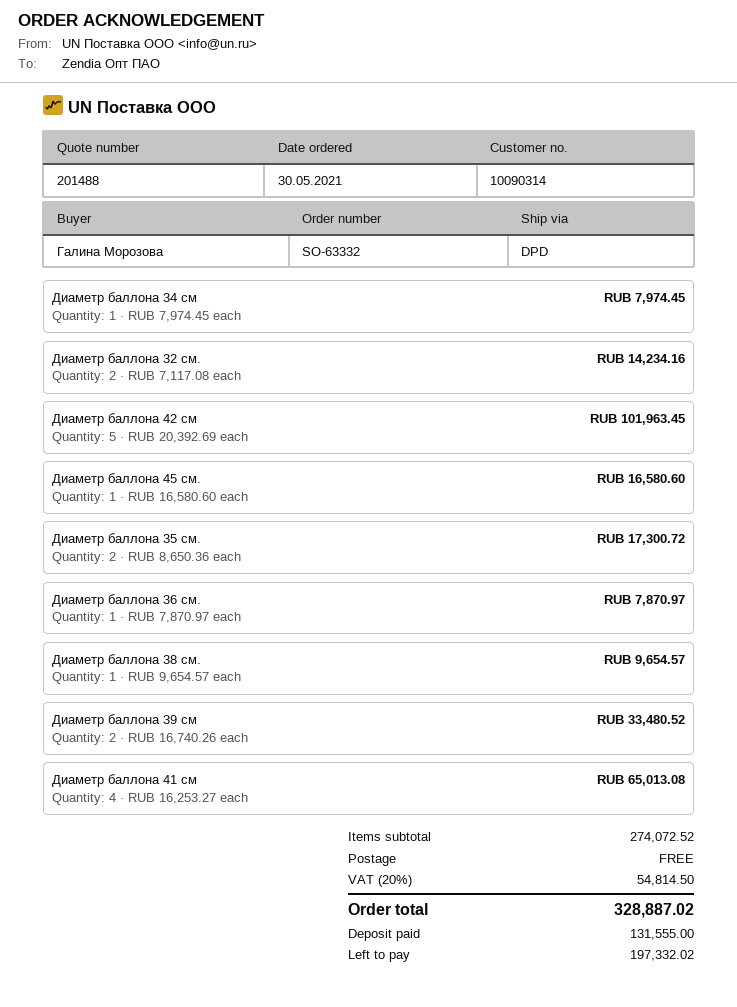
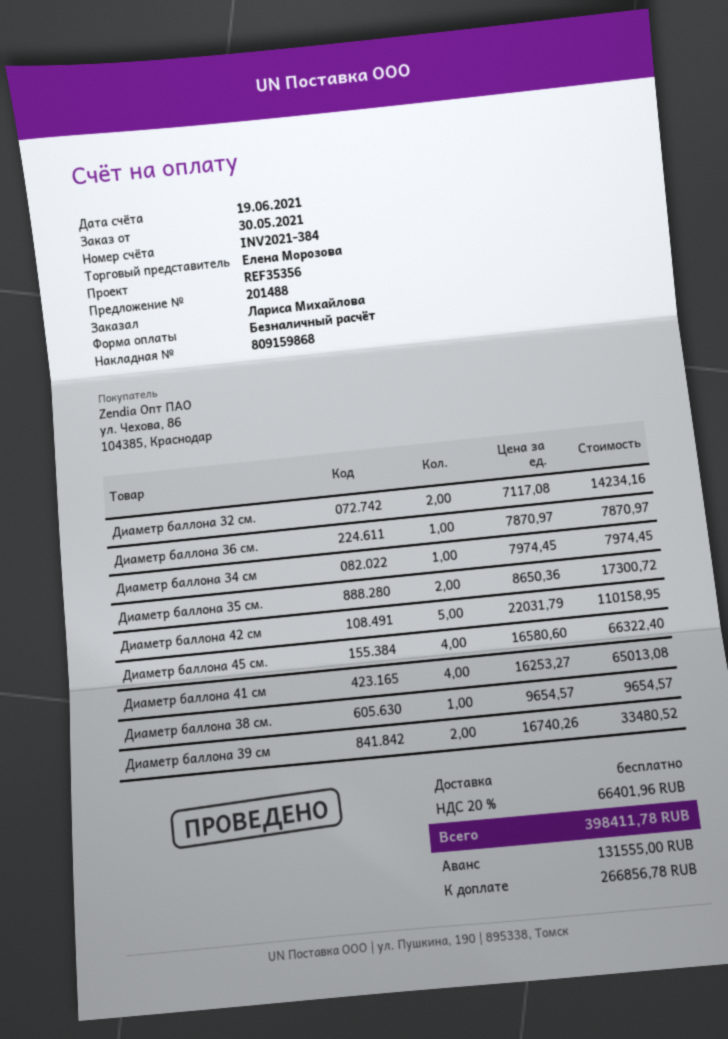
ordered by: Галина Морозова -> Лариса Михайлова
Диаметр баллона 42 см: 5 x 20392.69 = 101963.45 -> 5 x 22031.79 = 110158.95
Диаметр баллона 45 см.: 1 x 16580.60 = 16580.60 -> 4 x 16580.60 = 66322.40
tax: 20% = 54814.50 -> 20% = 66401.96
total: 328887.02 -> 398411.78
balance: 197332.02 -> 266856.78

